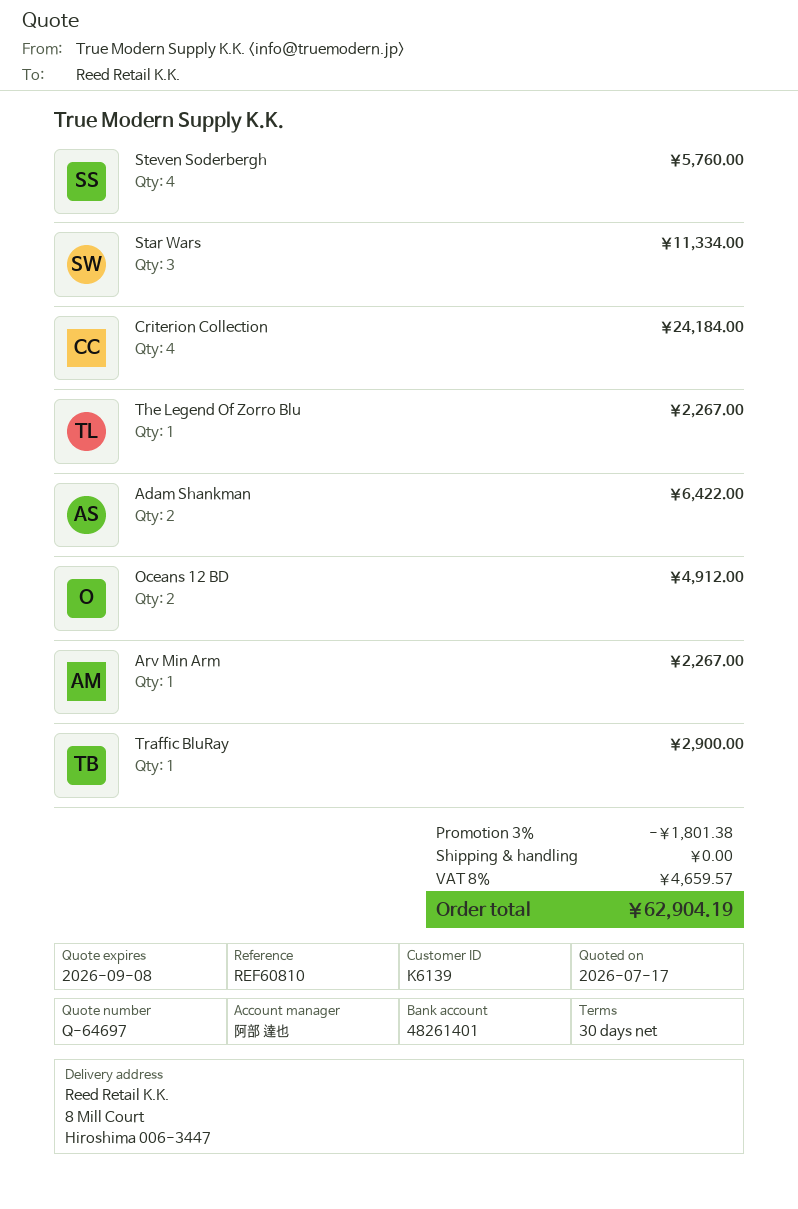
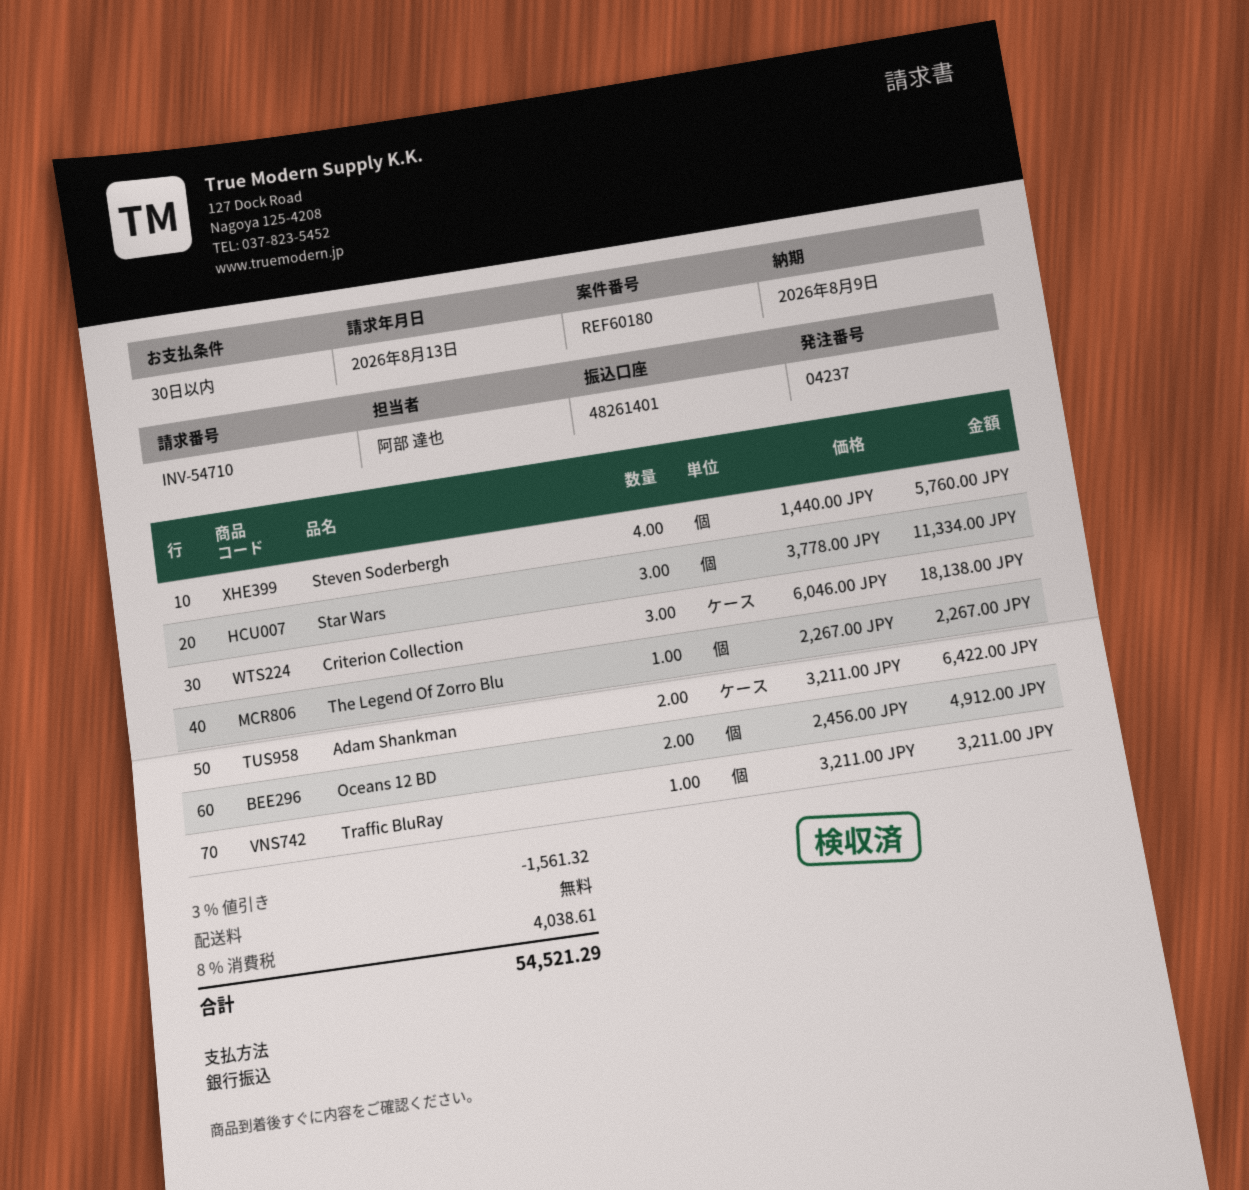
reference: REF60810 -> REF60180
Criterion Collection: 4 for 24184.00 -> 3 for 18138.00
Arv Min Arm: 1 for 2267.00 -> none
Traffic BluRay: 1 for 2900.00 -> 1 for 3211.00
discount: 3% = 1801.38 -> 3% = 1561.32
tax: 8% = 4659.57 -> 8% = 4038.61
total: 62904.19 -> 54521.29

